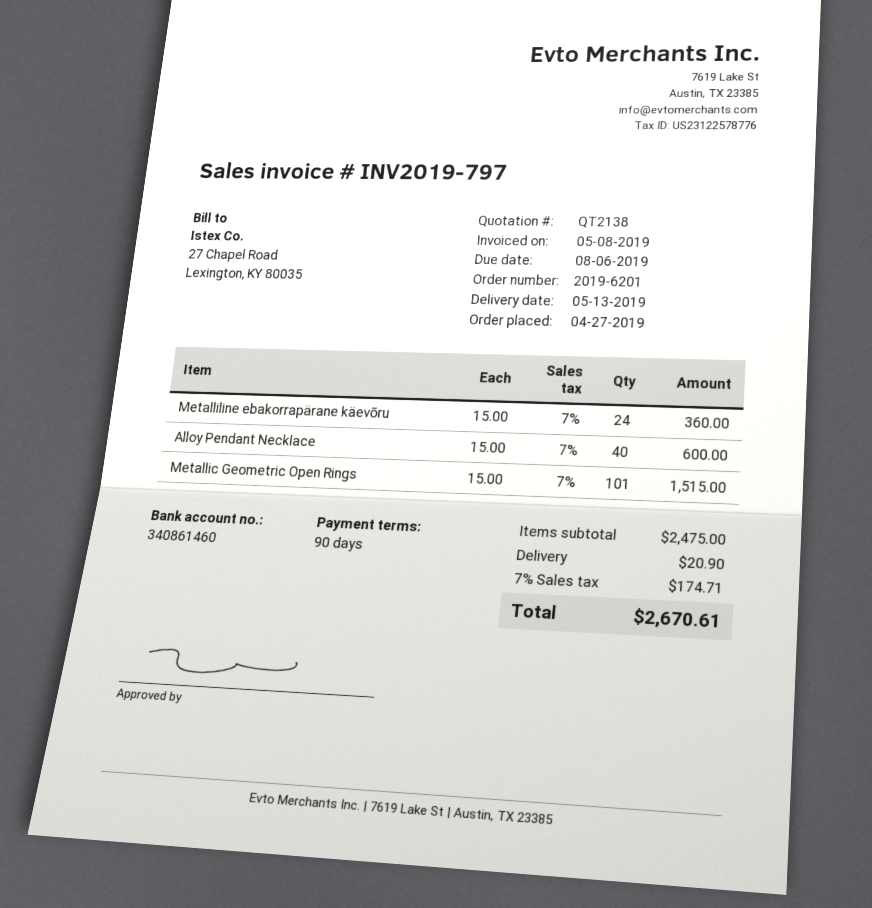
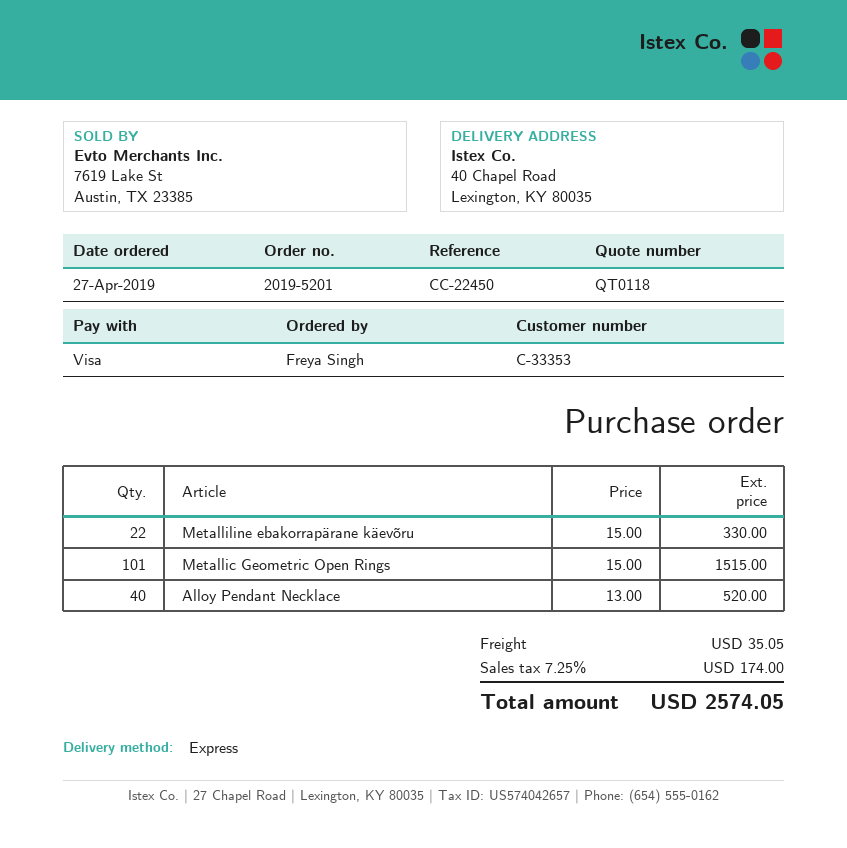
quote number: QT2138 -> QT0118
order number: 2019-6201 -> 2019-5201
Metalliline ebakorrapärane käevõru: 24 x 15.00 = 360.00 -> 22 x 15.00 = 330.00
Alloy Pendant Necklace: 40 x 15.00 = 600.00 -> 40 x 13.00 = 520.00
shipping: 20.90 -> 35.05
tax: 7% = 174.71 -> 7.25% = 174.00
total: 2670.61 -> 2574.05

